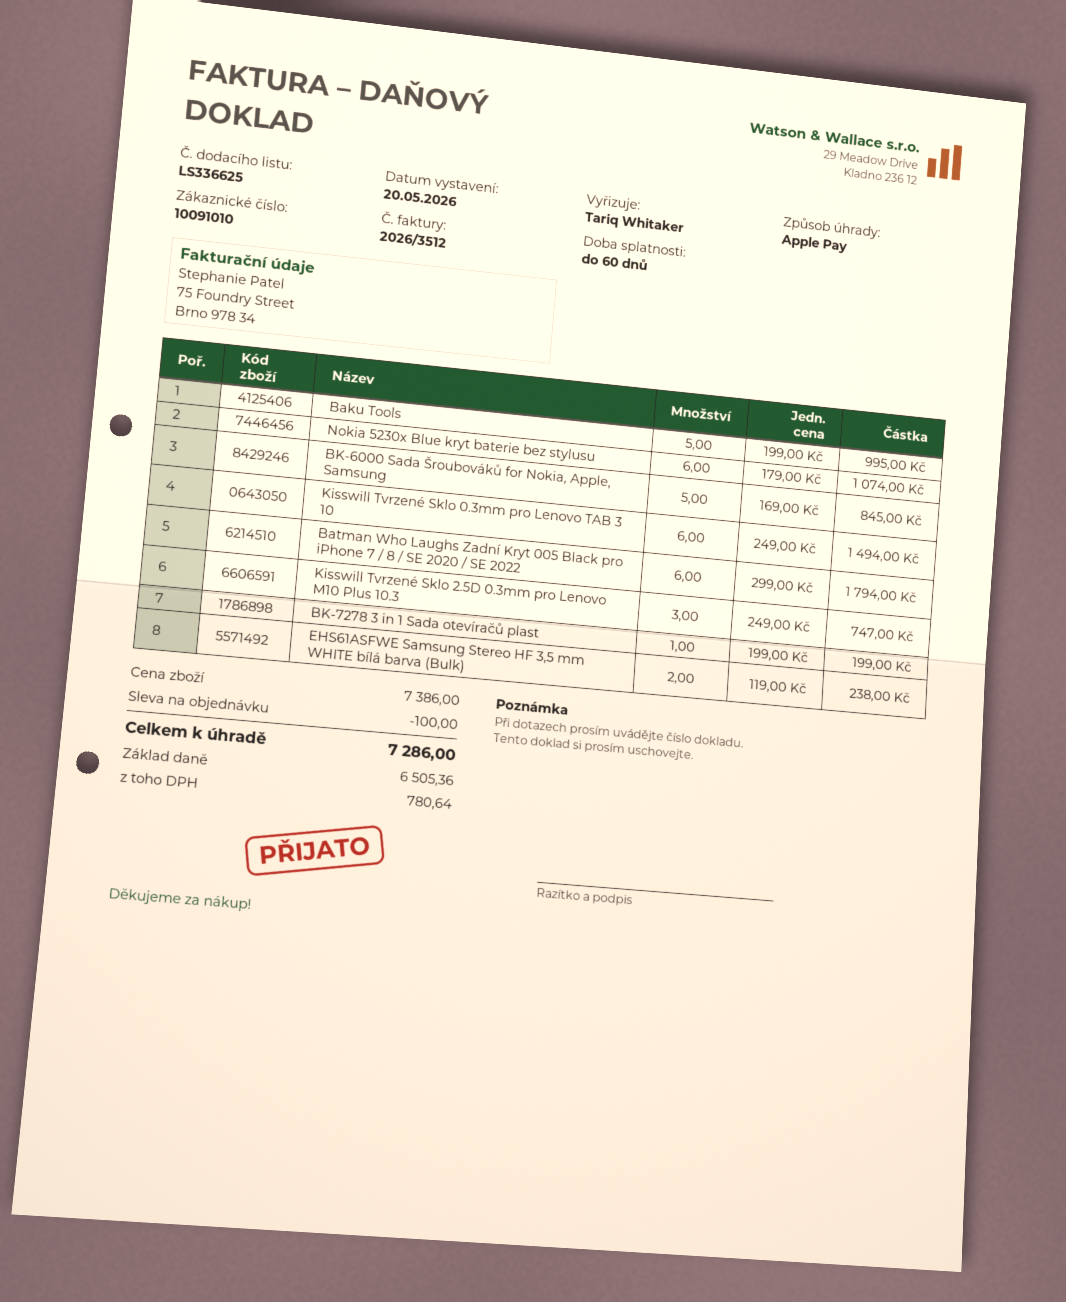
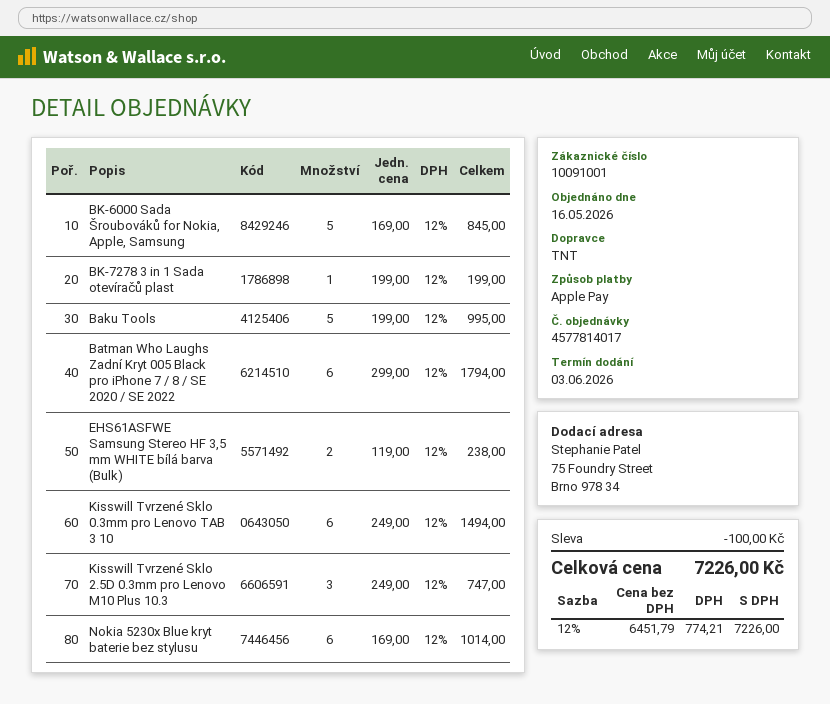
customer number: 10091010 -> 10091001
Nokia 5230x Blue kryt baterie bez stylusu: 6 x 179.00 = 1074.00 -> 6 x 169.00 = 1014.00
net: 6505.36 -> 6451.79
tax: 780.64 -> 774.21
total: 7286.00 -> 7226.00

